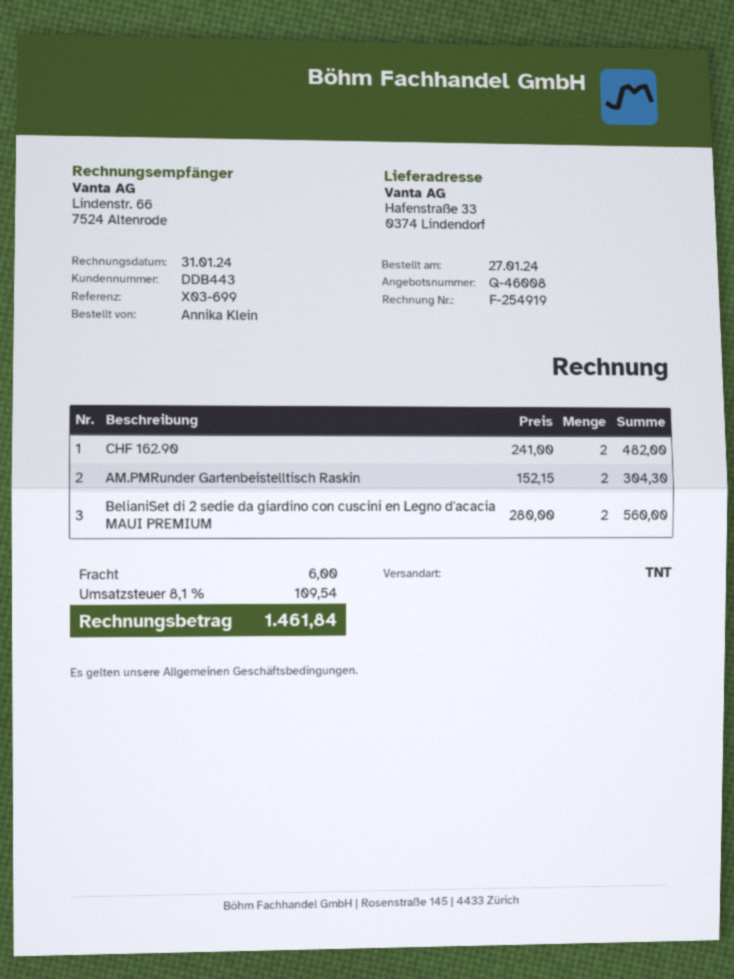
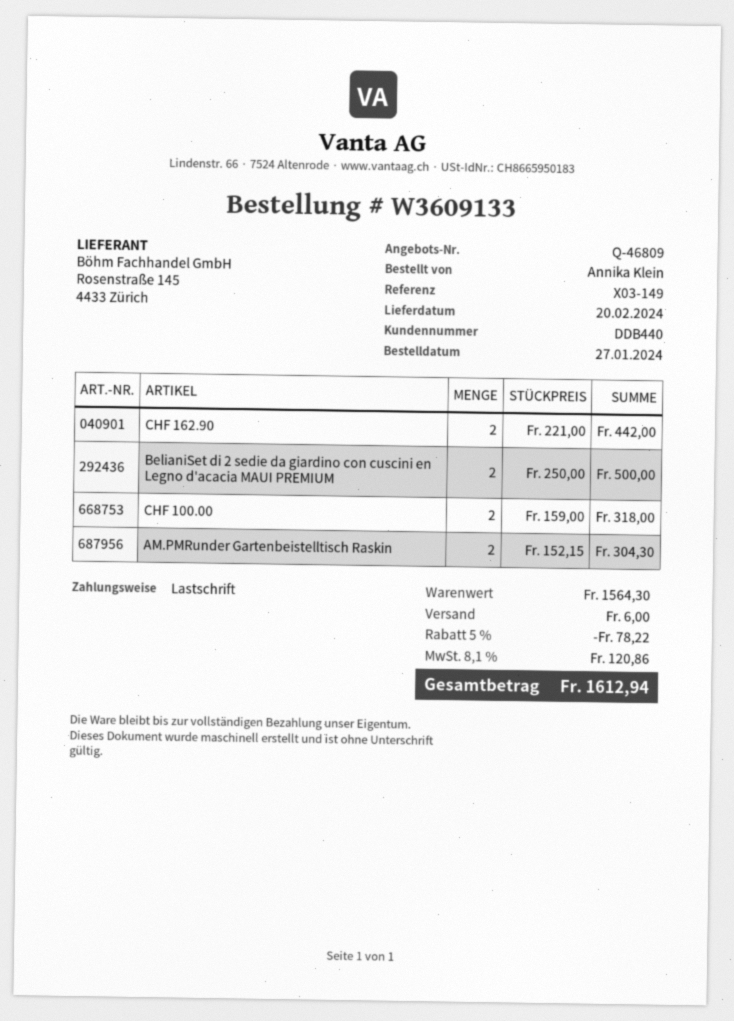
quote number: Q-46008 -> Q-46809
customer number: DDB443 -> DDB440
reference: X03-699 -> X03-149
CHF 162.90: 2 x 241.00 = 482.00 -> 2 x 221.00 = 442.00
BelianiSet di 2 sedie da giardino con cuscini en Legno d'acacia MAUI PREMIUM: 2 x 280.00 = 560.00 -> 2 x 250.00 = 500.00
CHF 100.00: none -> 2 x 159.00 = 318.00
discount: none -> 5% = 78.22
tax: 8.1% = 109.54 -> 8.1% = 120.86
total: 1461.84 -> 1612.94

